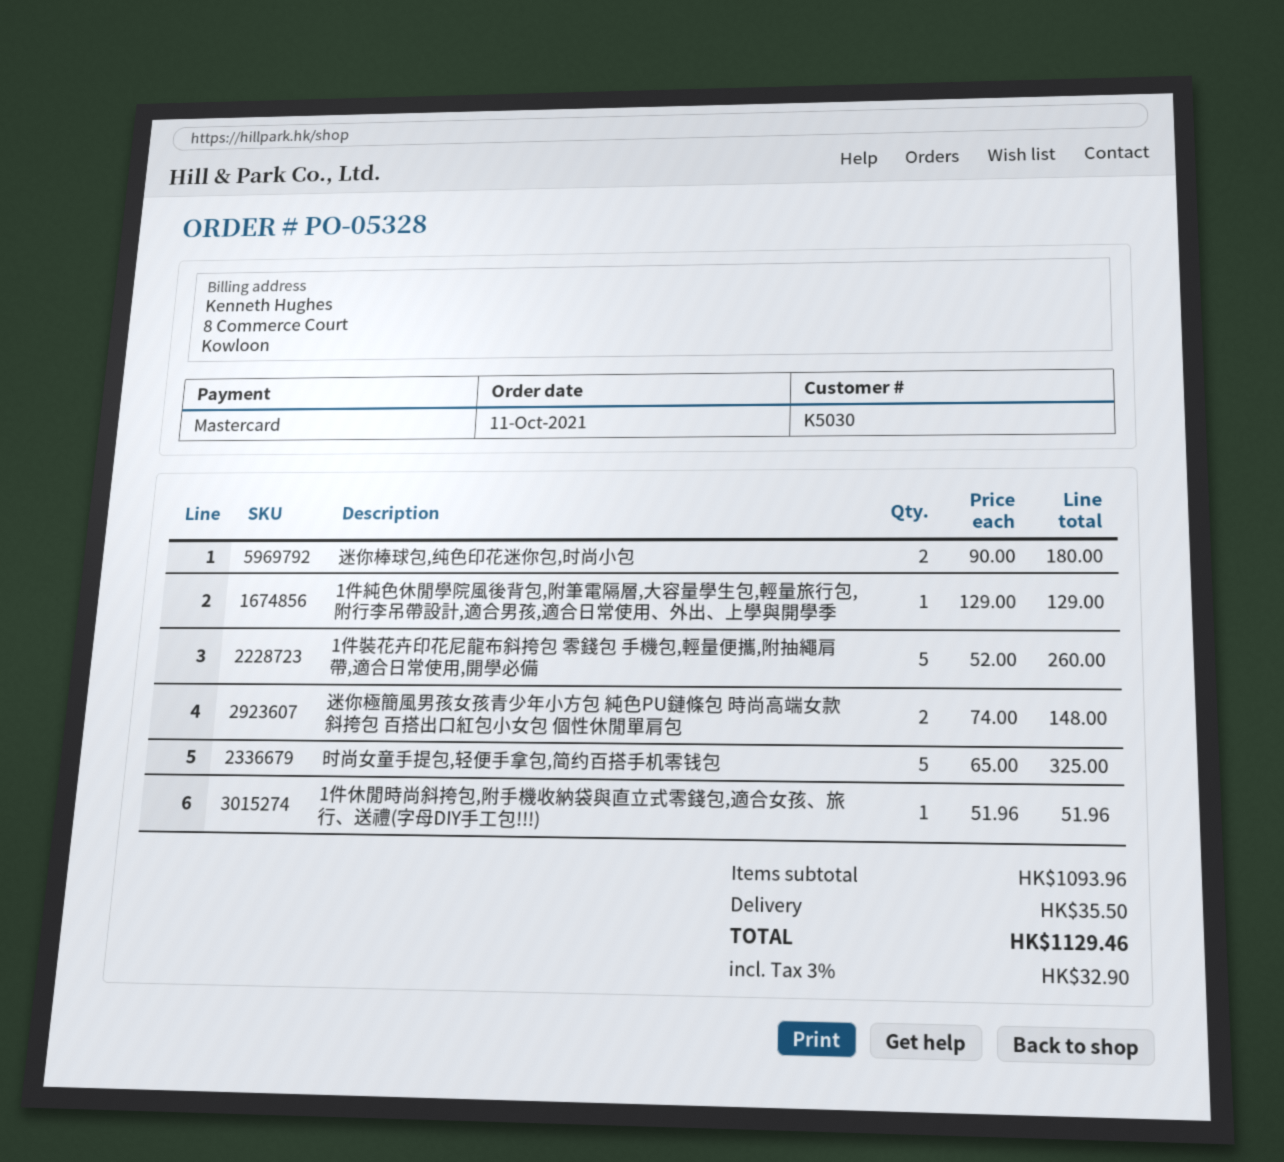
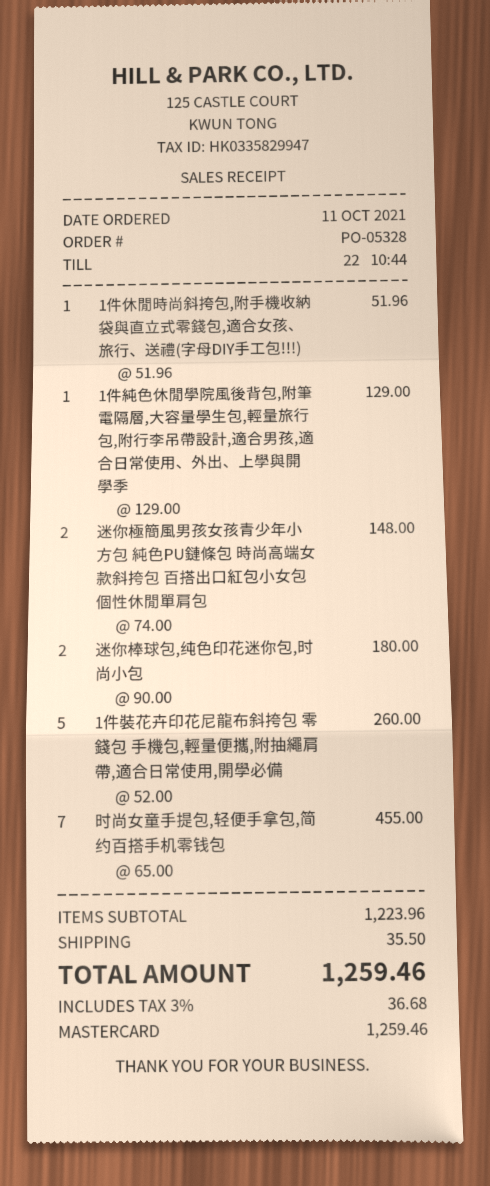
时尚女童手提包,轻便手拿包,简约百搭手机零钱包: 5 x 65.00 = 325.00 -> 7 x 65.00 = 455.00
subtotal: 1093.96 -> 1223.96
tax: 3% = 32.90 -> 3% = 36.68
total: 1129.46 -> 1259.46

